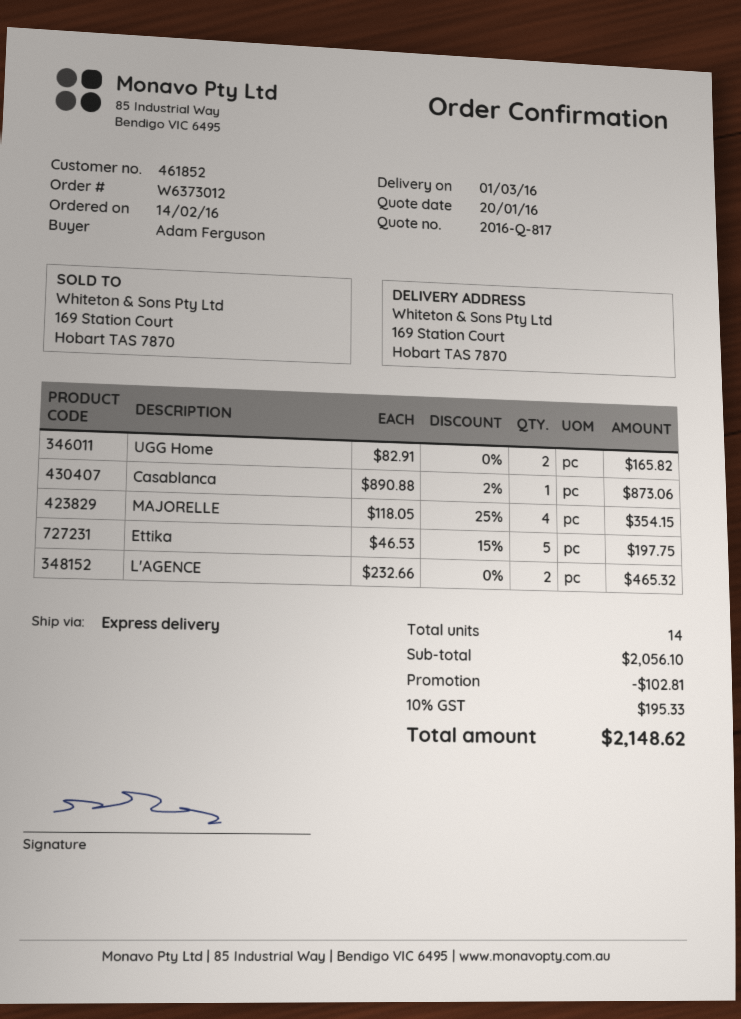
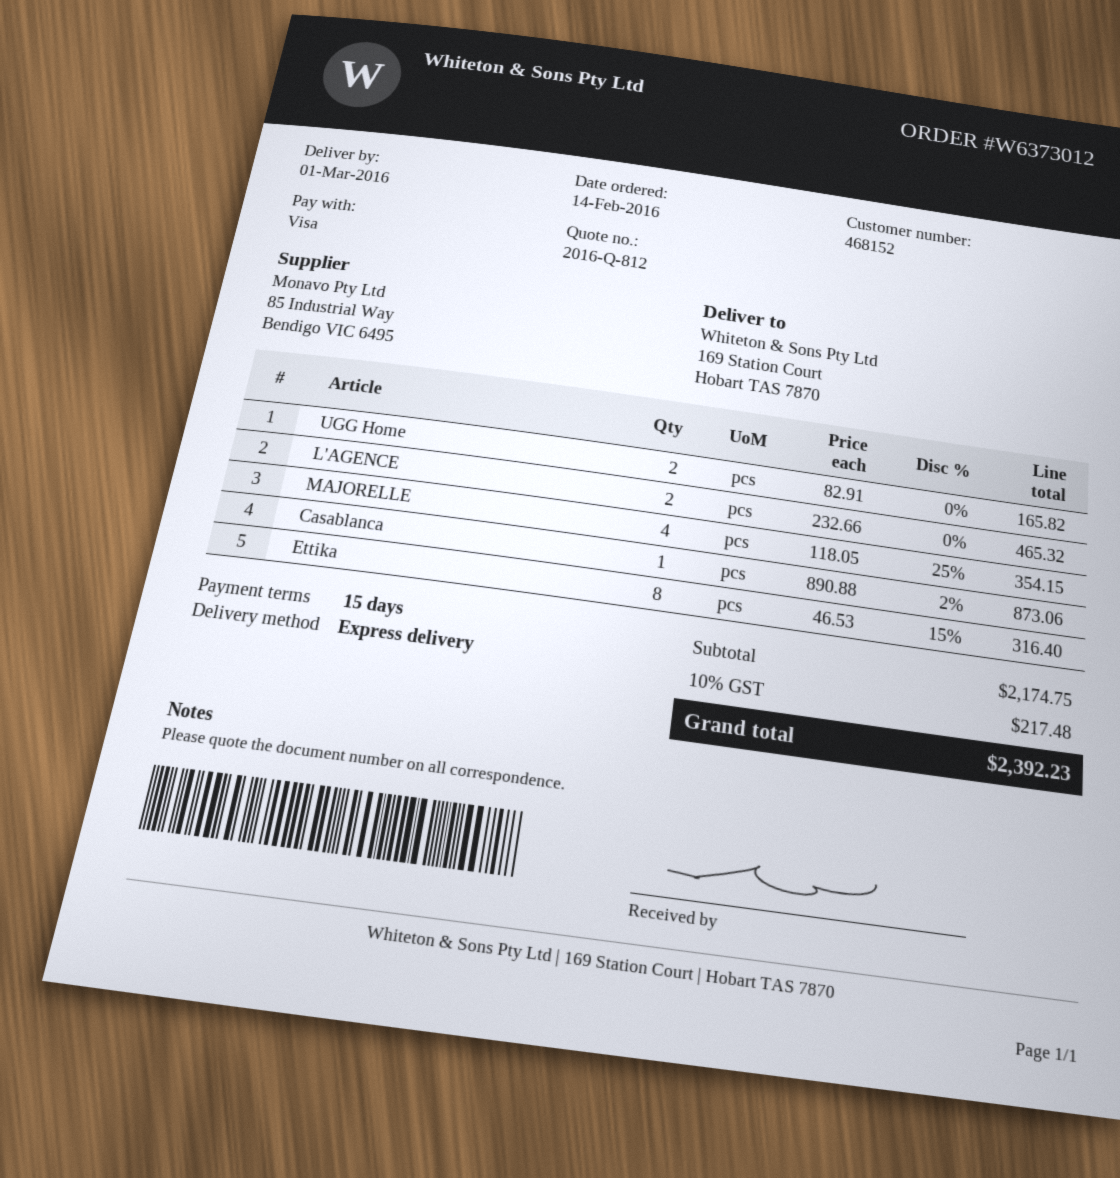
quote number: 2016-Q-817 -> 2016-Q-812
customer number: 461852 -> 468152
Ettika: 5 x 46.53 - 15% = 197.75 -> 8 x 46.53 - 15% = 316.40
subtotal: 2056.10 -> 2174.75
discount: 102.81 -> none
tax: 10% = 195.33 -> 10% = 217.48
total: 2148.62 -> 2392.23

